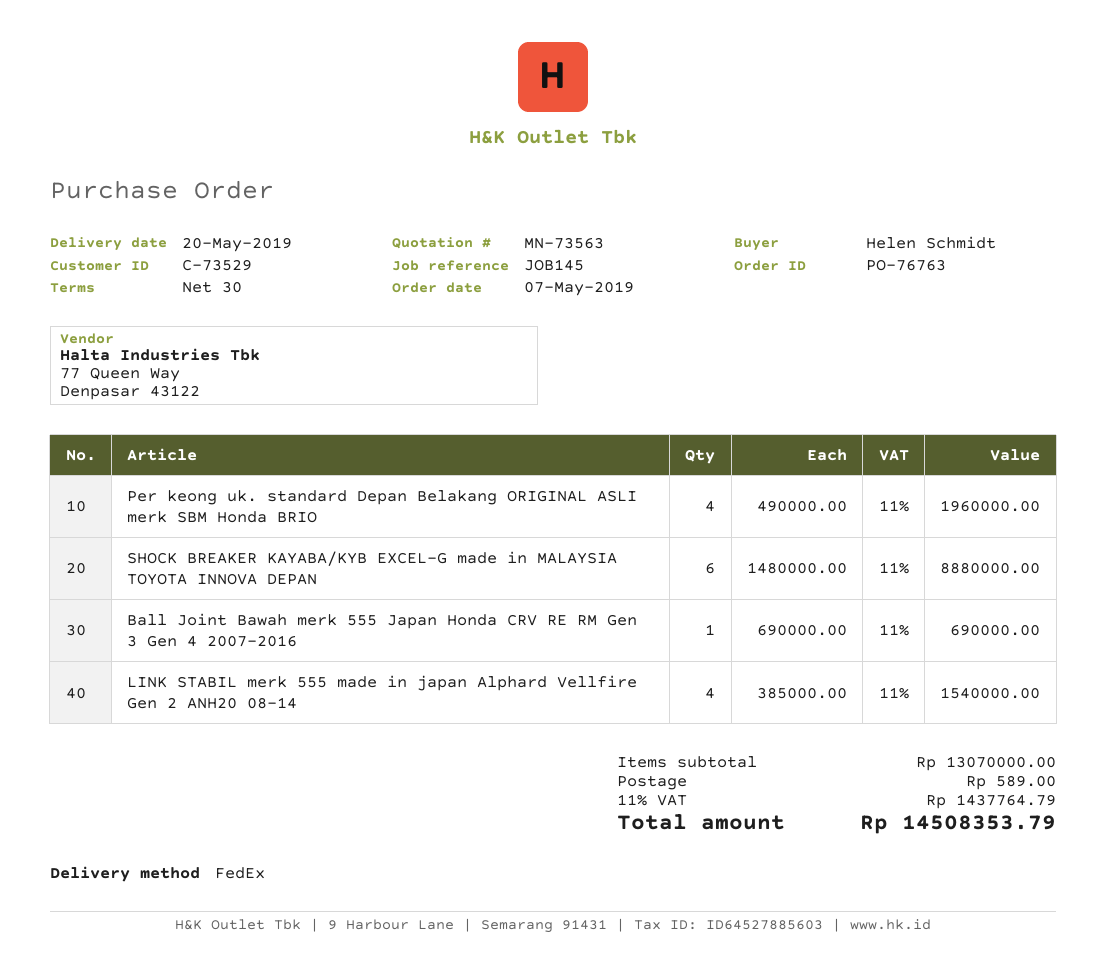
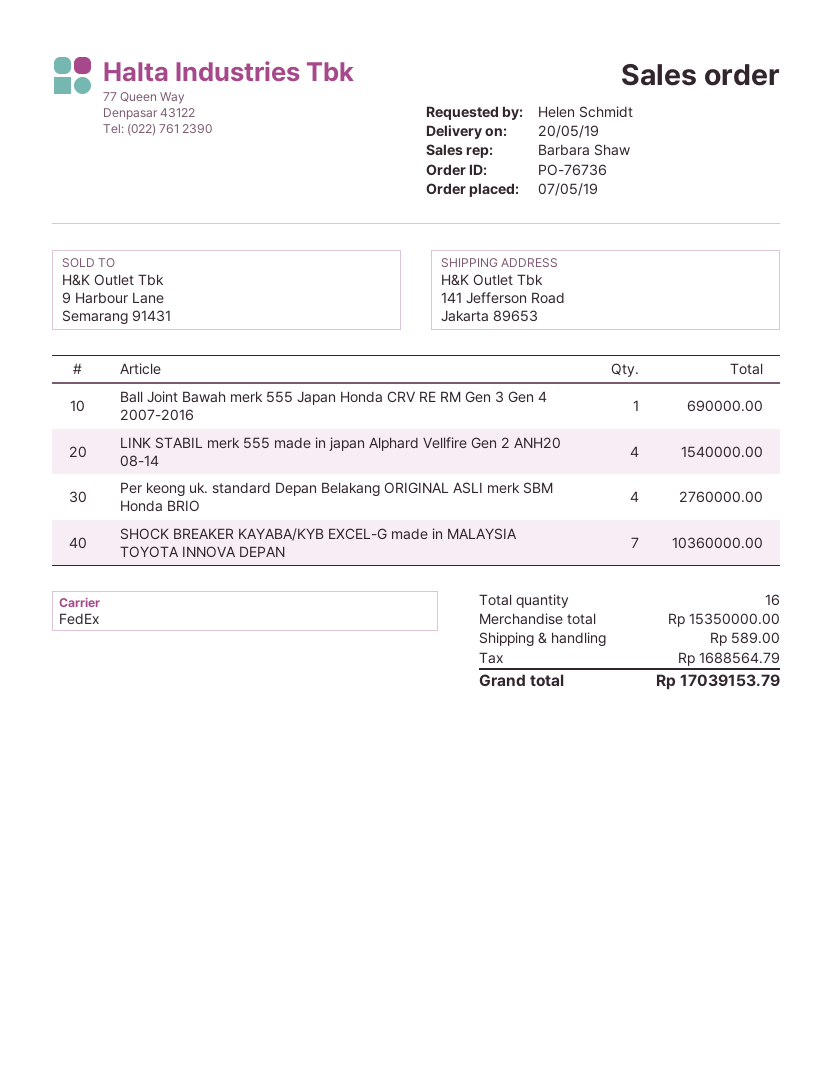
order number: PO-76763 -> PO-76736
Per keong uk. standard Depan Belakang ORIGINAL ASLI merk SBM Honda BRIO: 4 for 1960000.00 -> 4 for 2760000.00
SHOCK BREAKER KAYABA/KYB EXCEL-G made in MALAYSIA TOYOTA INNOVA DEPAN: 6 for 8880000.00 -> 7 for 10360000.00
subtotal: 13070000.00 -> 15350000.00
tax: 1437764.79 -> 1688564.79
total: 14508353.79 -> 17039153.79

